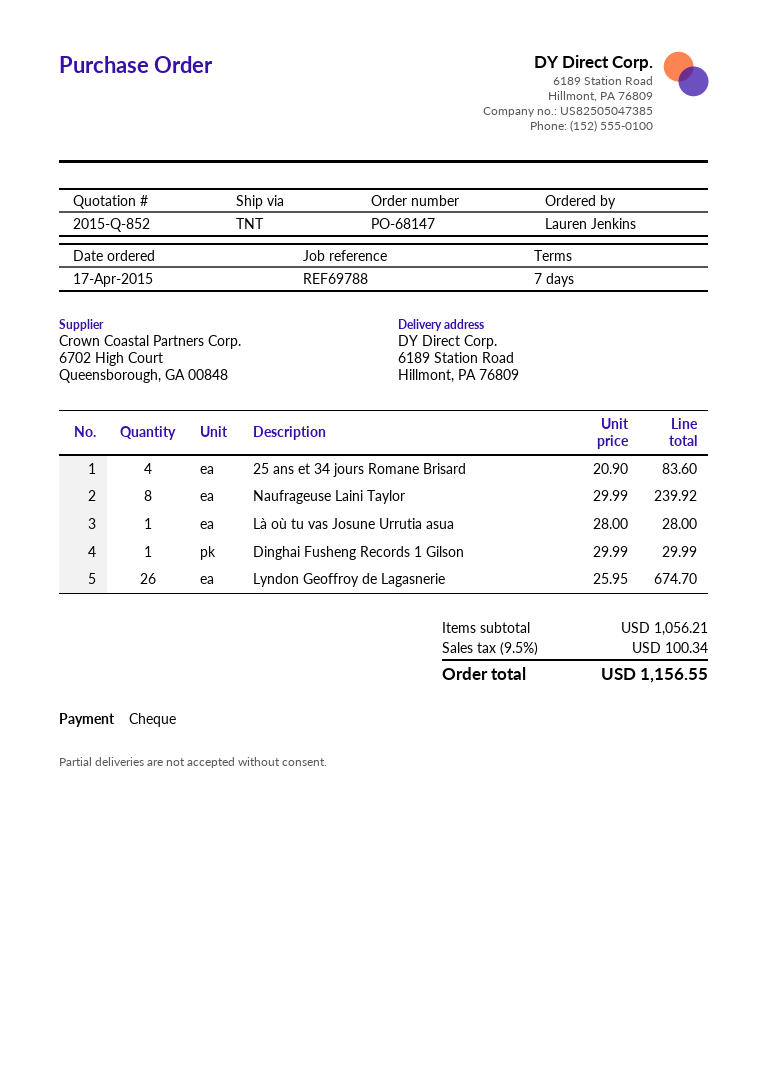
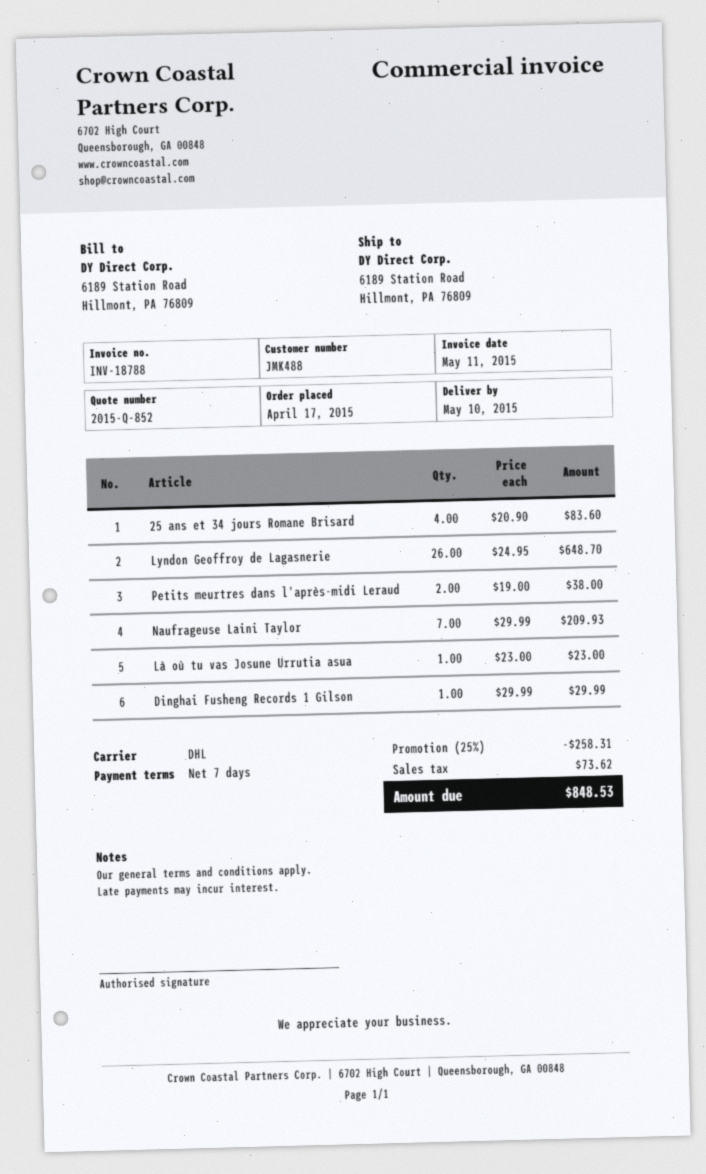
shipping method: TNT -> DHL
Naufrageuse Laini Taylor: 8 x 29.99 = 239.92 -> 7 x 29.99 = 209.93
Là où tu vas Josune Urrutia asua: 1 x 28.00 = 28.00 -> 1 x 23.00 = 23.00
Lyndon Geoffroy de Lagasnerie: 26 x 25.95 = 674.70 -> 26 x 24.95 = 648.70
Petits meurtres dans l'après-midi Leraud: none -> 2 x 19.00 = 38.00
discount: none -> 25% = 258.31
tax: 100.34 -> 73.62
total: 1156.55 -> 848.53

